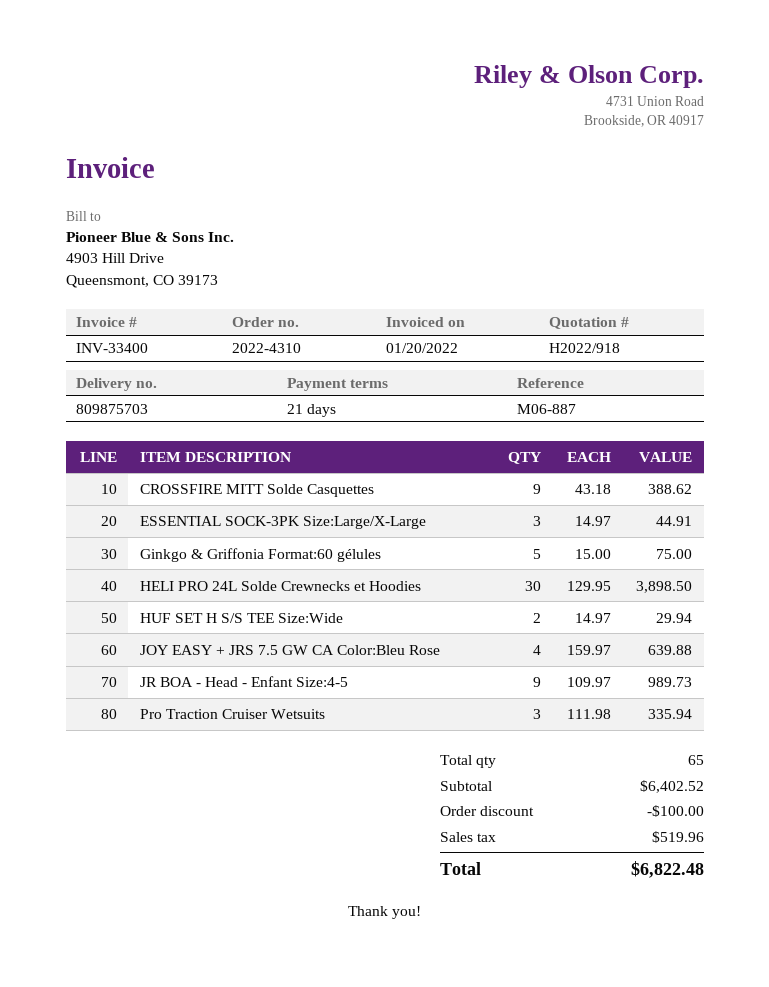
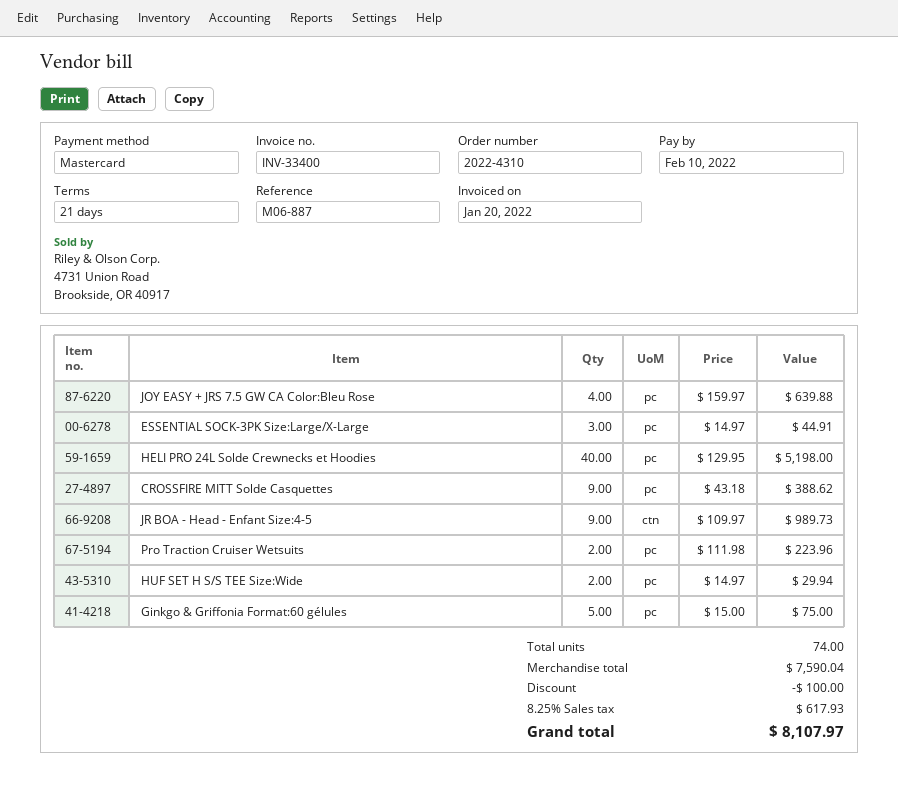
HELI PRO 24L Solde Crewnecks et Hoodies: 30 x 129.95 = 3898.50 -> 40 x 129.95 = 5198.00
Pro Traction Cruiser Wetsuits: 3 x 111.98 = 335.94 -> 2 x 111.98 = 223.96
total quantity: 65 -> 74
subtotal: 6402.52 -> 7590.04
tax: 519.96 -> 617.93
total: 6822.48 -> 8107.97

